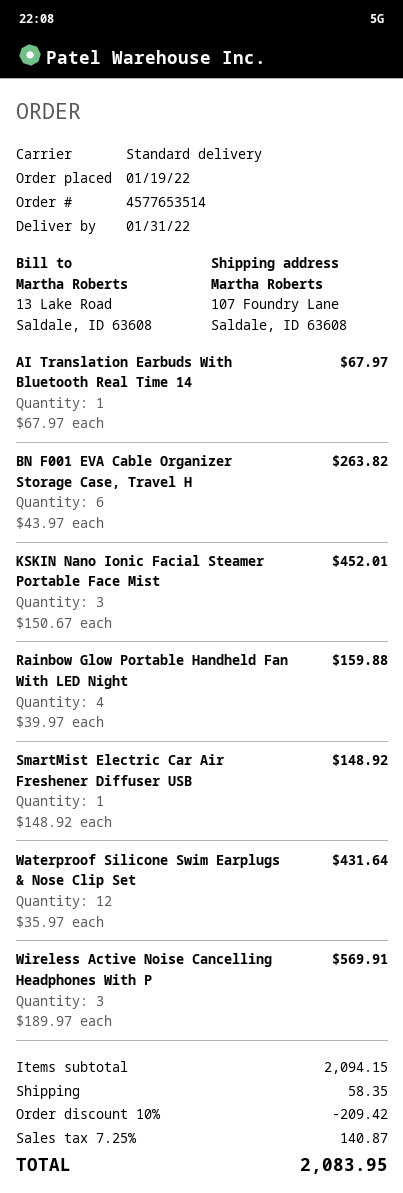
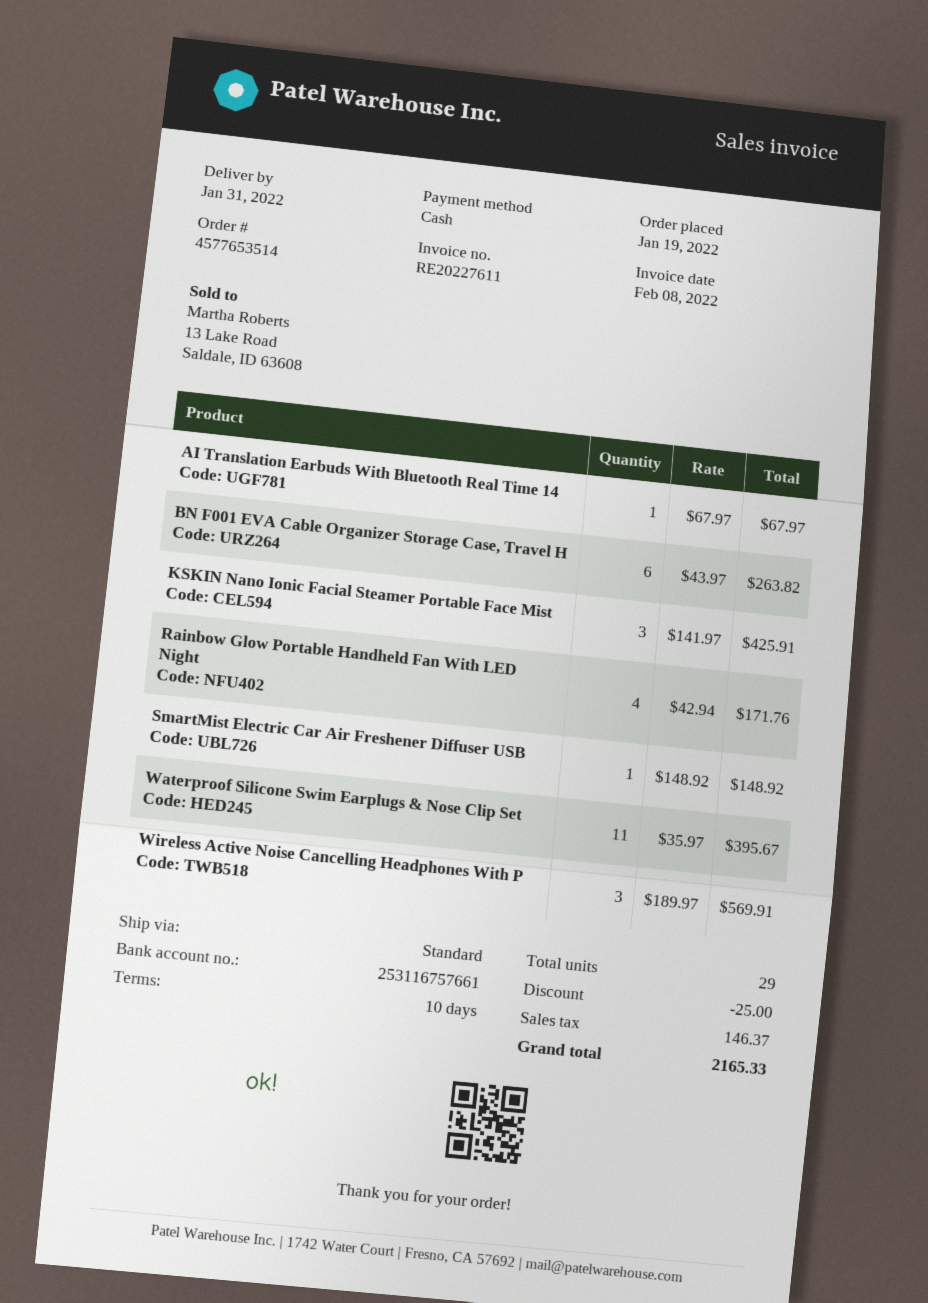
KSKIN Nano Ionic Facial Steamer Portable Face Mist: 3 x 150.67 = 452.01 -> 3 x 141.97 = 425.91
Rainbow Glow Portable Handheld Fan With LED Night: 4 x 39.97 = 159.88 -> 4 x 42.94 = 171.76
Waterproof Silicone Swim Earplugs & Nose Clip Set: 12 x 35.97 = 431.64 -> 11 x 35.97 = 395.67
discount: 209.42 -> 25.00
shipping: 58.35 -> none
tax: 140.87 -> 146.37
total: 2083.95 -> 2165.33

